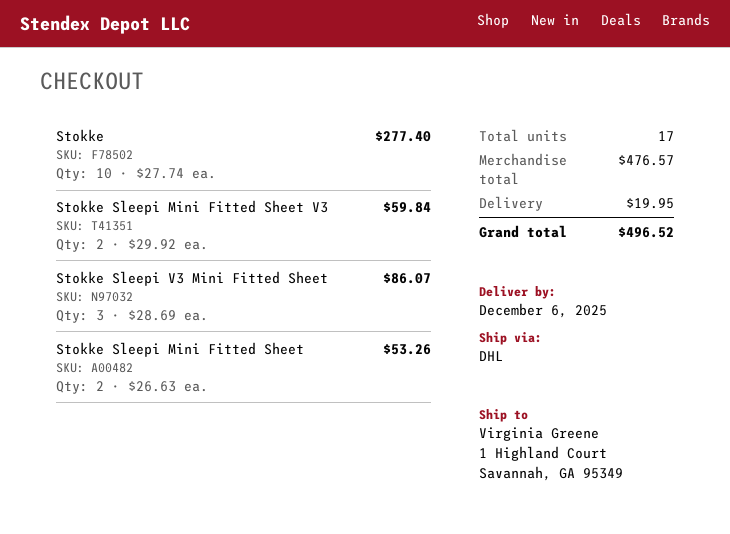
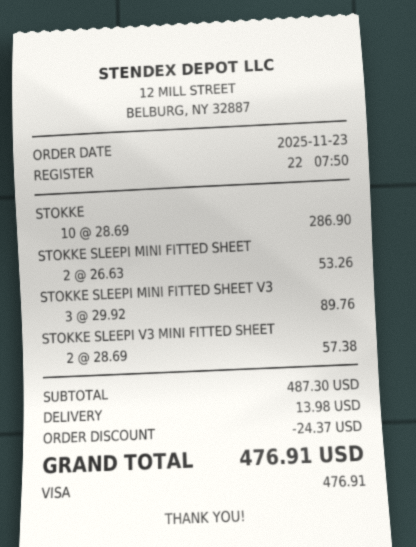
Stokke: 10 x 27.74 = 277.40 -> 10 x 28.69 = 286.90
Stokke Sleepi Mini Fitted Sheet V3: 2 x 29.92 = 59.84 -> 3 x 29.92 = 89.76
Stokke Sleepi V3 Mini Fitted Sheet: 3 x 28.69 = 86.07 -> 2 x 28.69 = 57.38
subtotal: 476.57 -> 487.30
discount: none -> 24.37
shipping: 19.95 -> 13.98
total: 496.52 -> 476.91

